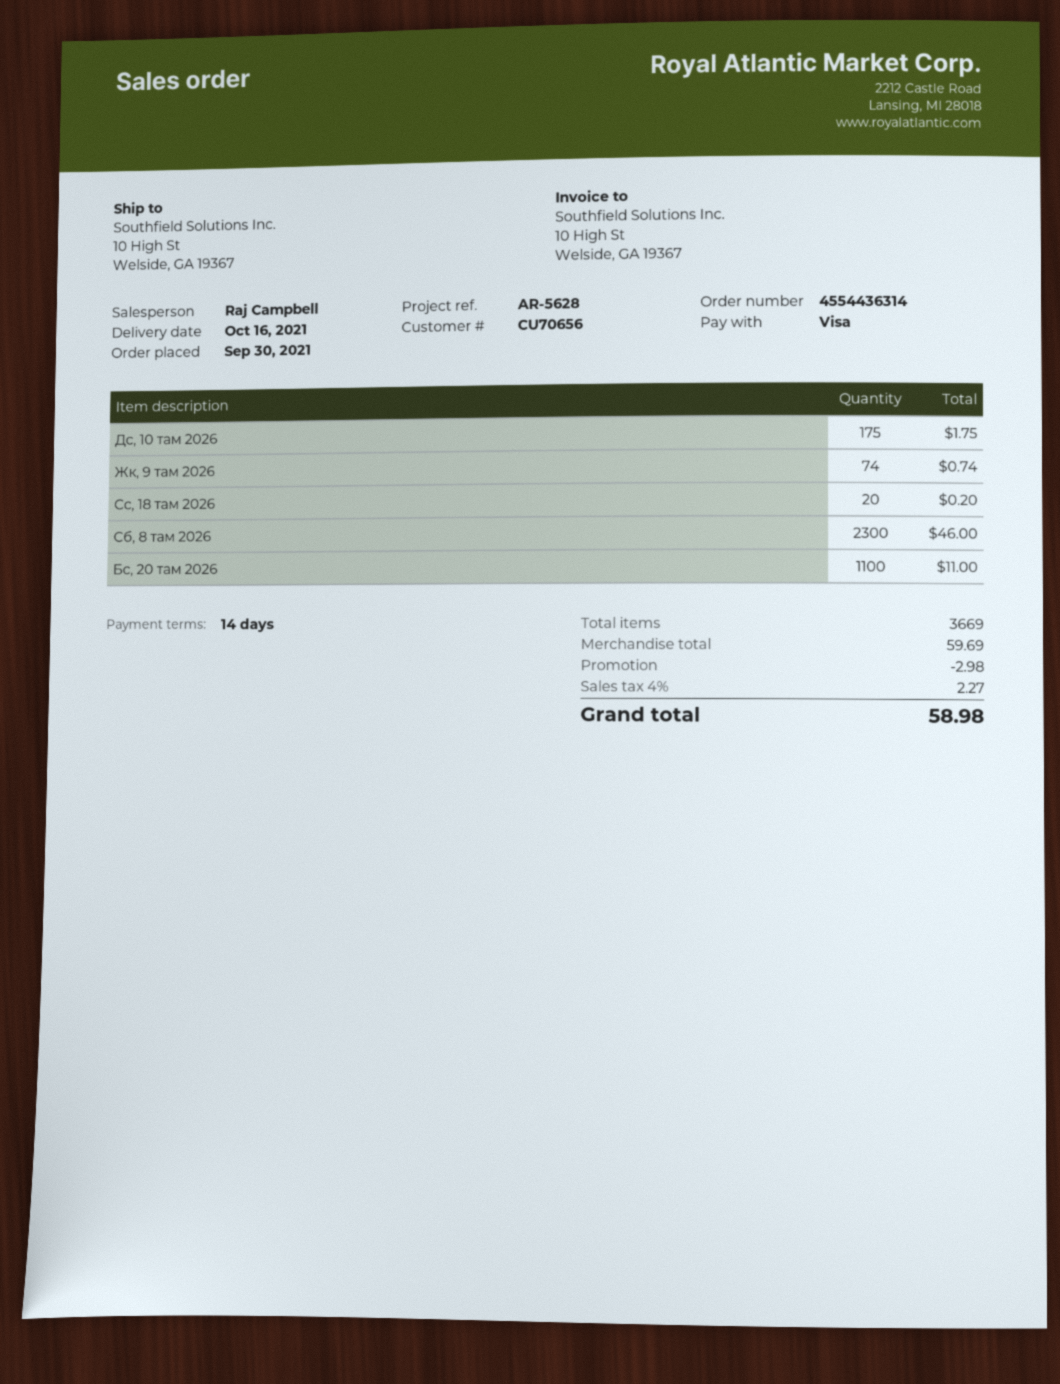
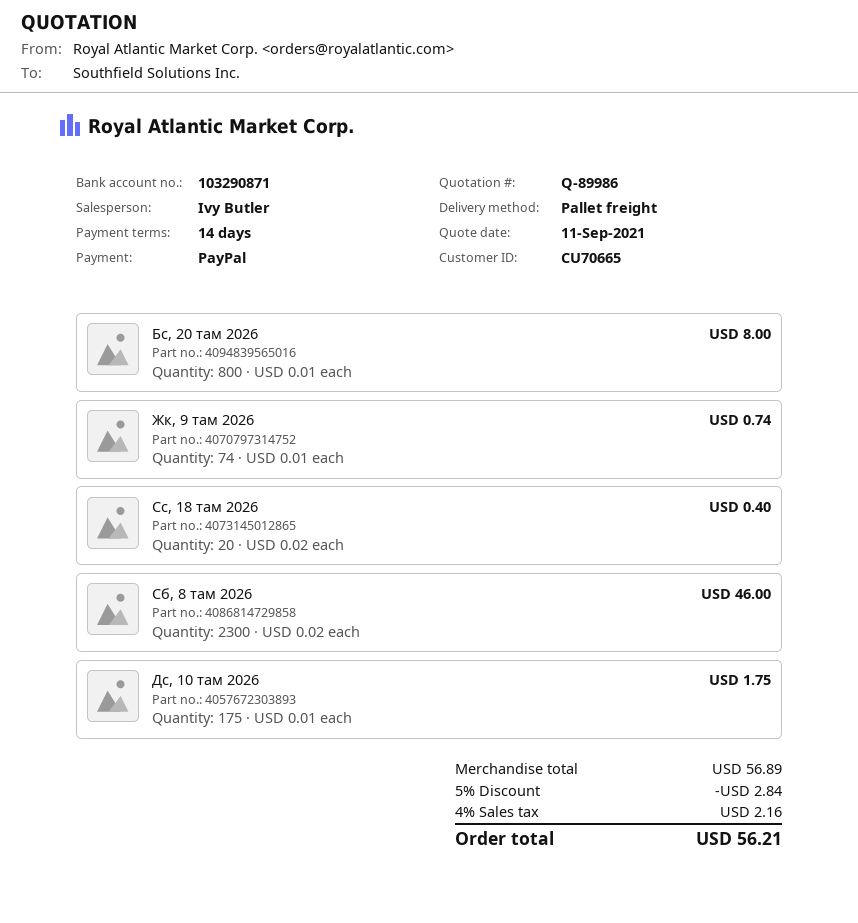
customer number: CU70656 -> CU70665
sales rep: Raj Campbell -> Ivy Butler
payment method: Visa -> PayPal
Сс, 18 там 2026: 20 for 0.20 -> 20 for 0.40
Бс, 20 там 2026: 1100 for 11.00 -> 800 for 8.00
subtotal: 59.69 -> 56.89
discount: 2.98 -> 2.84
tax: 4% = 2.27 -> 4% = 2.16
total: 58.98 -> 56.21

